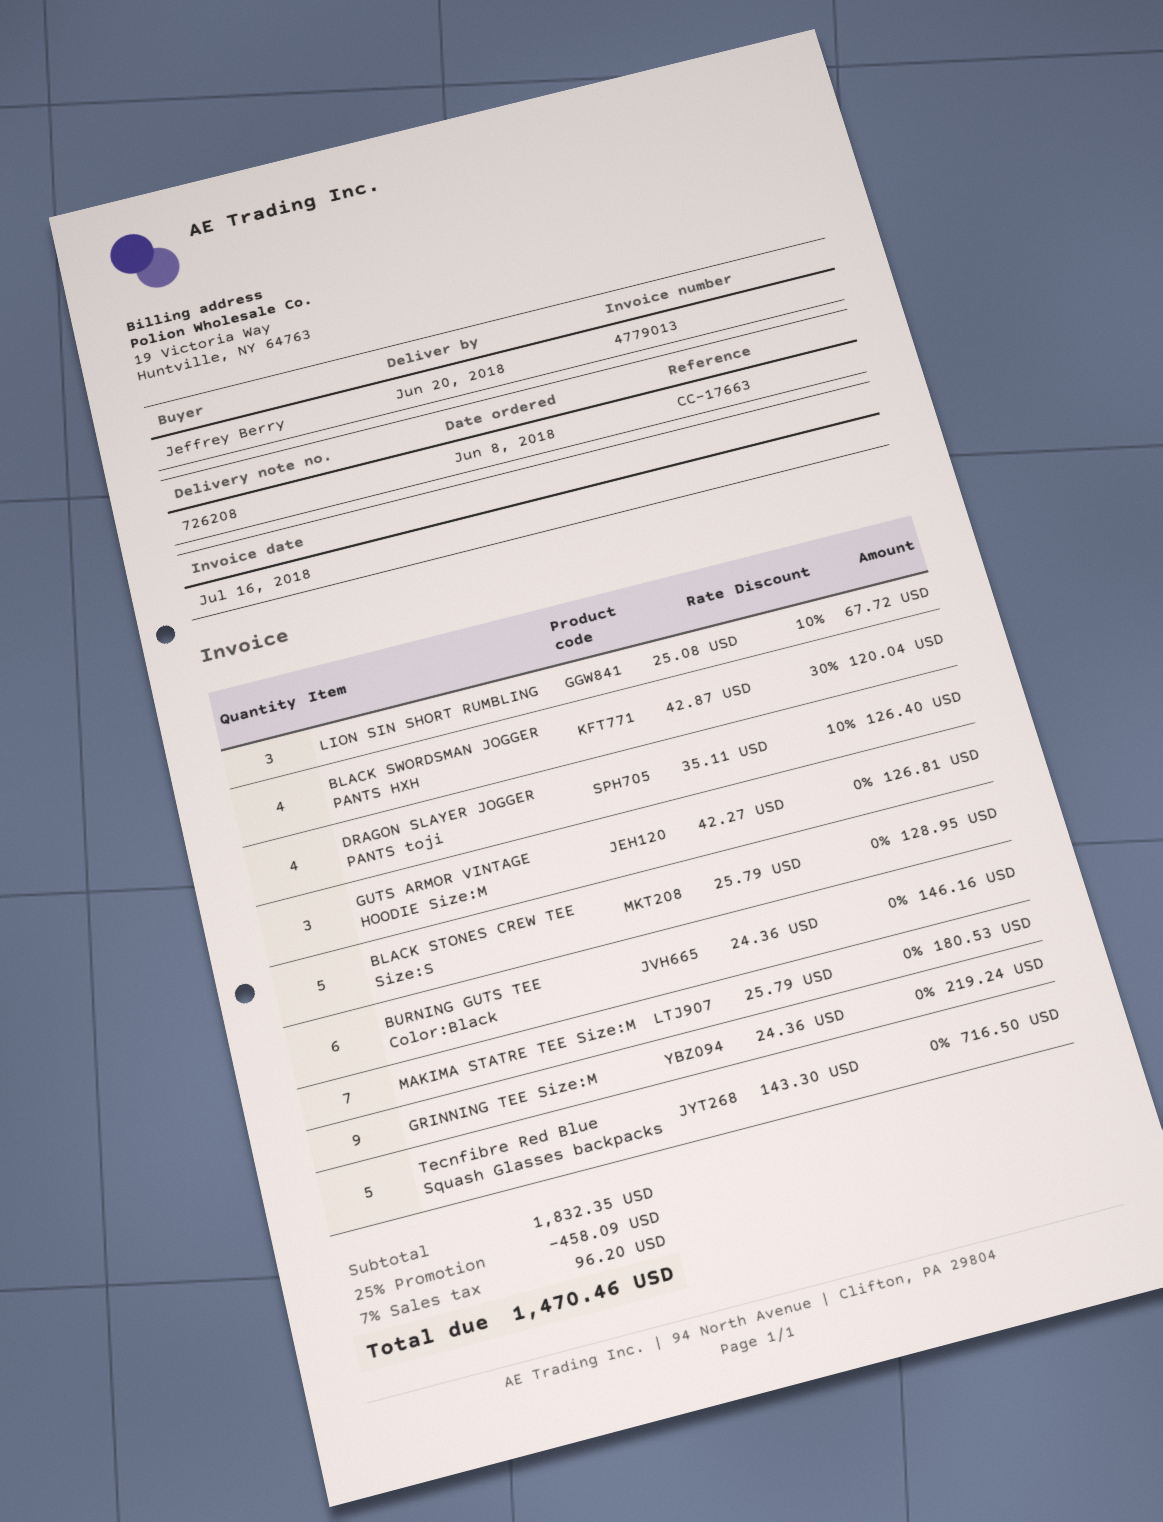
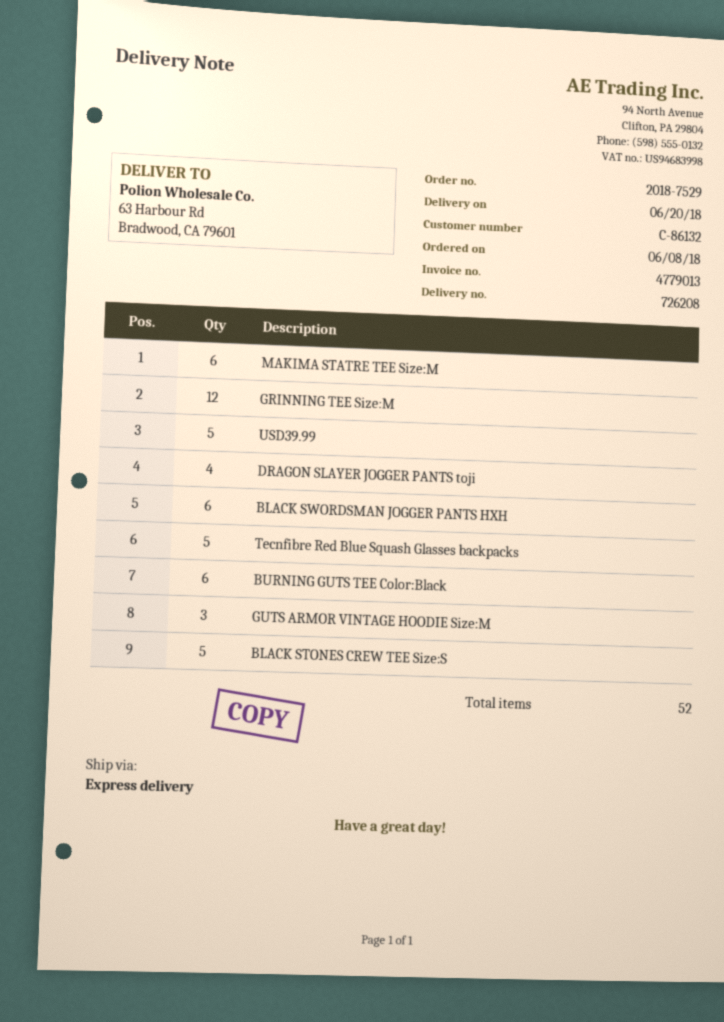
LION SIN SHORT RUMBLING: 3 -> none
BLACK SWORDSMAN JOGGER PANTS HXH: 4 -> 6
MAKIMA STATRE TEE Size:M: 7 -> 6
GRINNING TEE Size:M: 9 -> 12
USD39.99: none -> 5

